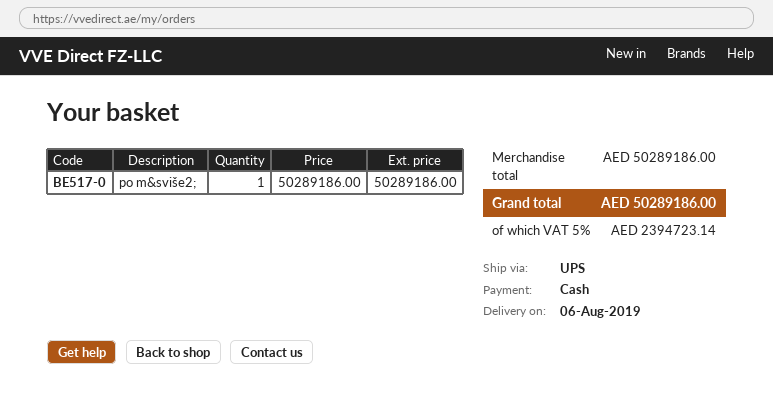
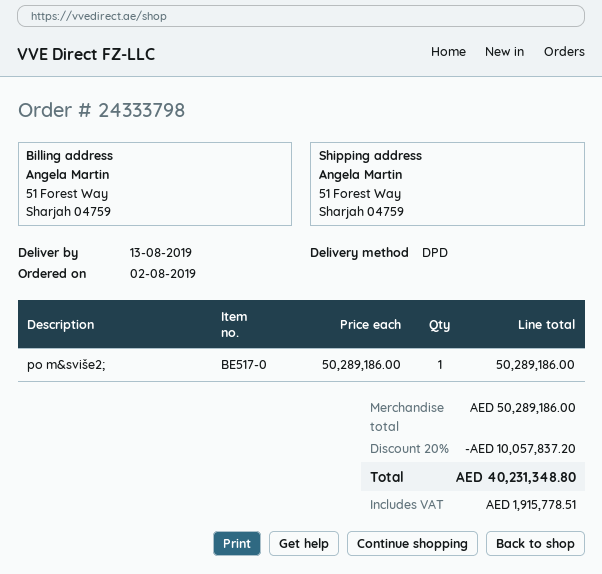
delivery date: 2019-08-06 -> 2019-08-13
shipping method: UPS -> DPD
discount: none -> 20% = 10057837.20
tax: 2394723.14 -> 1915778.51
total: 50289186.00 -> 40231348.80

